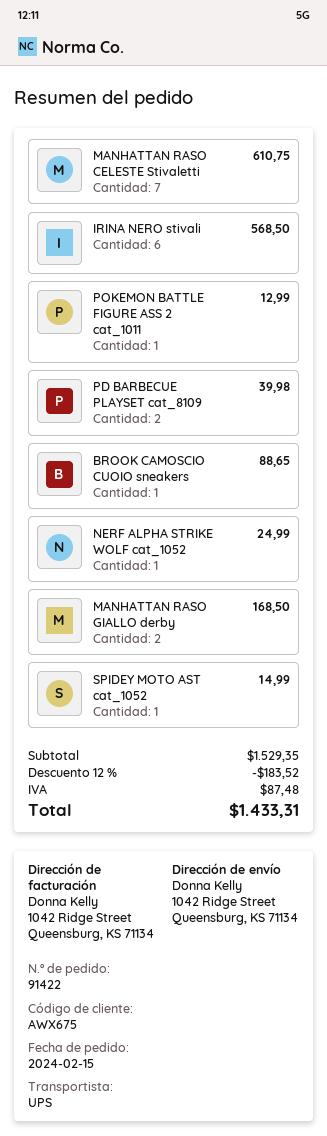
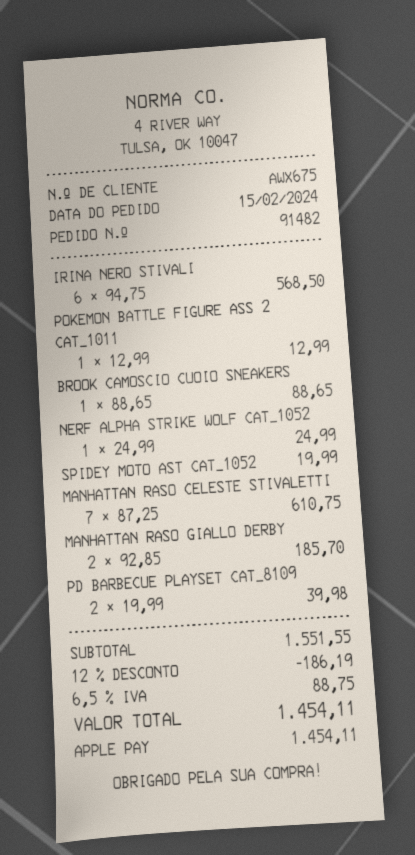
order number: 91422 -> 91482
MANHATTAN RASO GIALLO derby: 2 for 168.50 -> 2 for 185.70
SPIDEY MOTO AST cat_1052: 1 for 14.99 -> 1 for 19.99
subtotal: 1529.35 -> 1551.55
discount: 12% = 183.52 -> 12% = 186.19
tax: 87.48 -> 88.75
total: 1433.31 -> 1454.11

